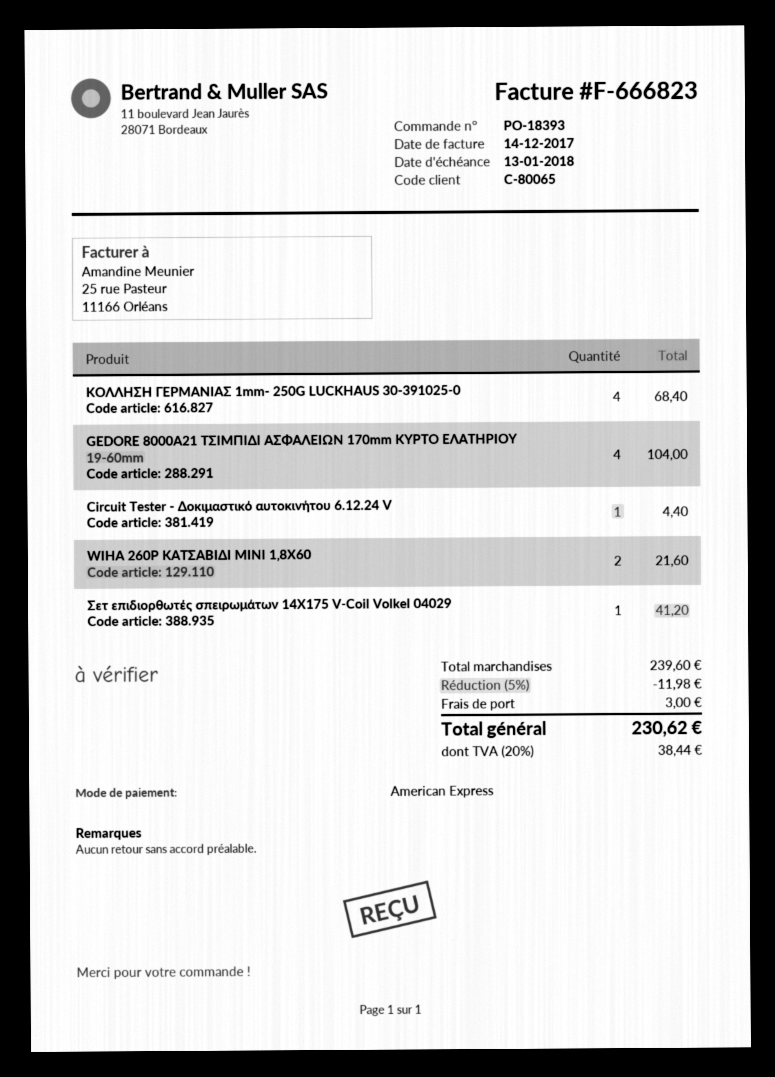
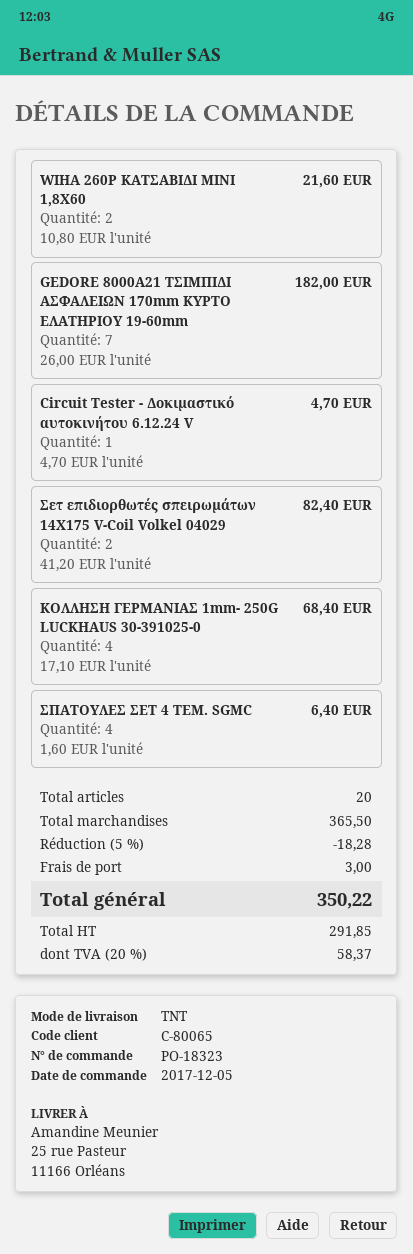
order number: PO-18393 -> PO-18323
GEDORE 8000A21 ΤΣΙΜΠΙΔΙ ΑΣΦΑΛΕΙΩΝ 170mm ΚΥΡΤΟ ΕΛΑΤΗΡΙΟΥ 19-60mm: 4 for 104.00 -> 7 for 182.00
Circuit Tester - Δοκιμαστικό αυτοκινήτου 6.12.24 V: 1 for 4.40 -> 1 for 4.70
Σετ επιδιορθωτές σπειρωμάτων 14X175 V-Coil Volkel 04029: 1 for 41.20 -> 2 for 82.40
ΣΠΑΤΟΥΛΕΣ ΣΕΤ 4 ΤΕΜ. SGMC: none -> 4 for 6.40
subtotal: 239.60 -> 365.50
discount: 5% = 11.98 -> 5% = 18.28
tax: 20% = 38.44 -> 20% = 58.37
total: 230.62 -> 350.22

